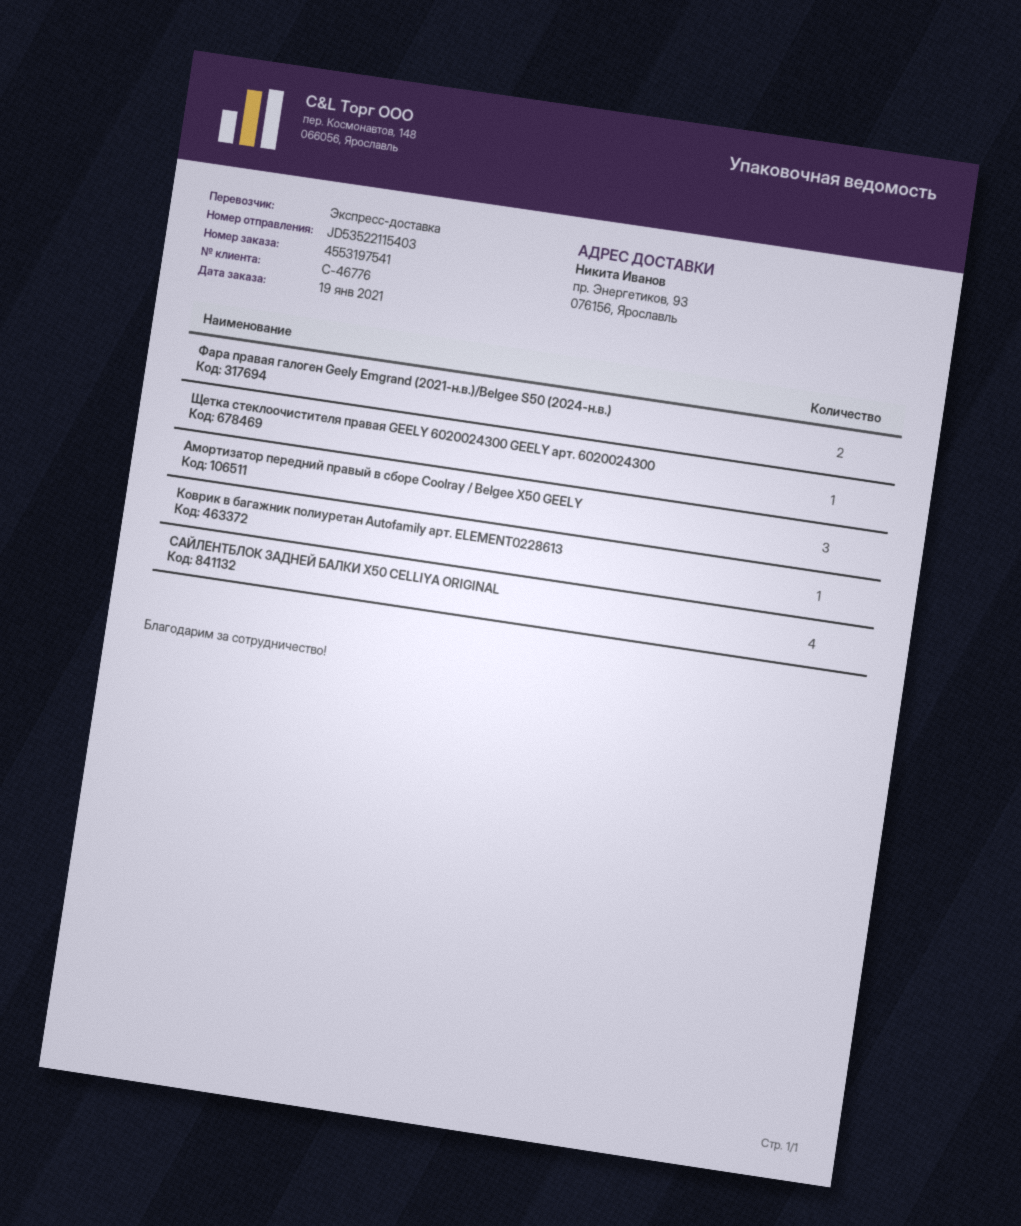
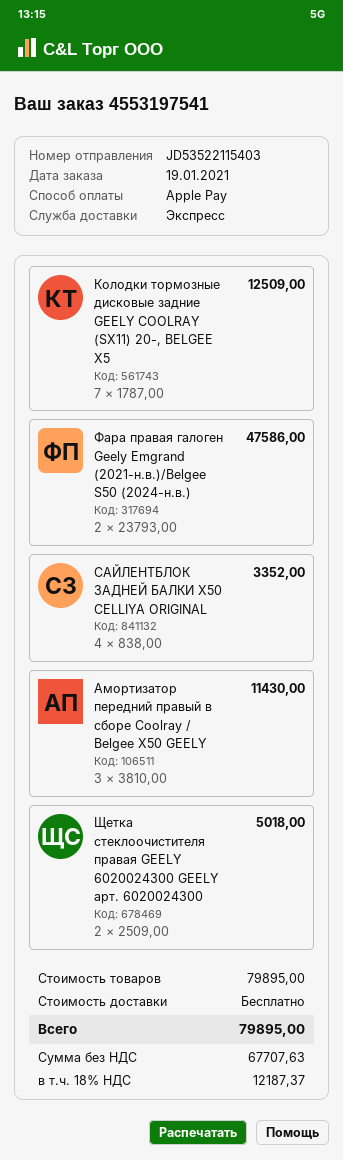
Щетка стеклоочистителя правая GEELY 6020024300 GEELY арт. 6020024300: 1 -> 2
Коврик в багажник полиуретан Autofamily арт. ELEMENT0228613: 1 -> none
Колодки тормозные дисковые задние GEELY COOLRAY (SX11) 20-, BELGEE X5: none -> 7

